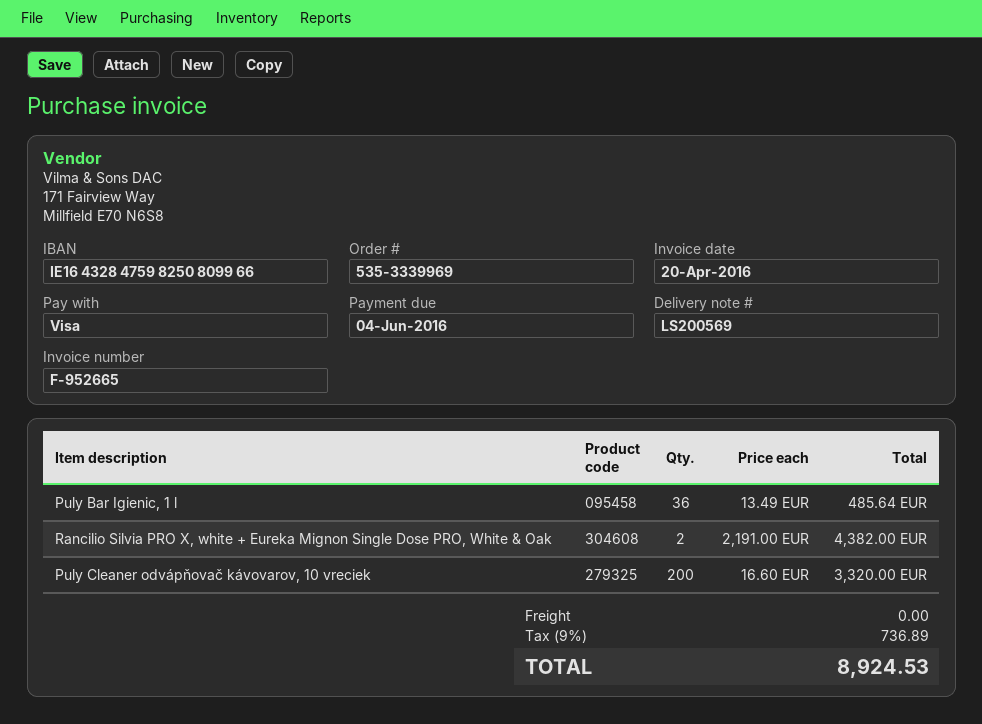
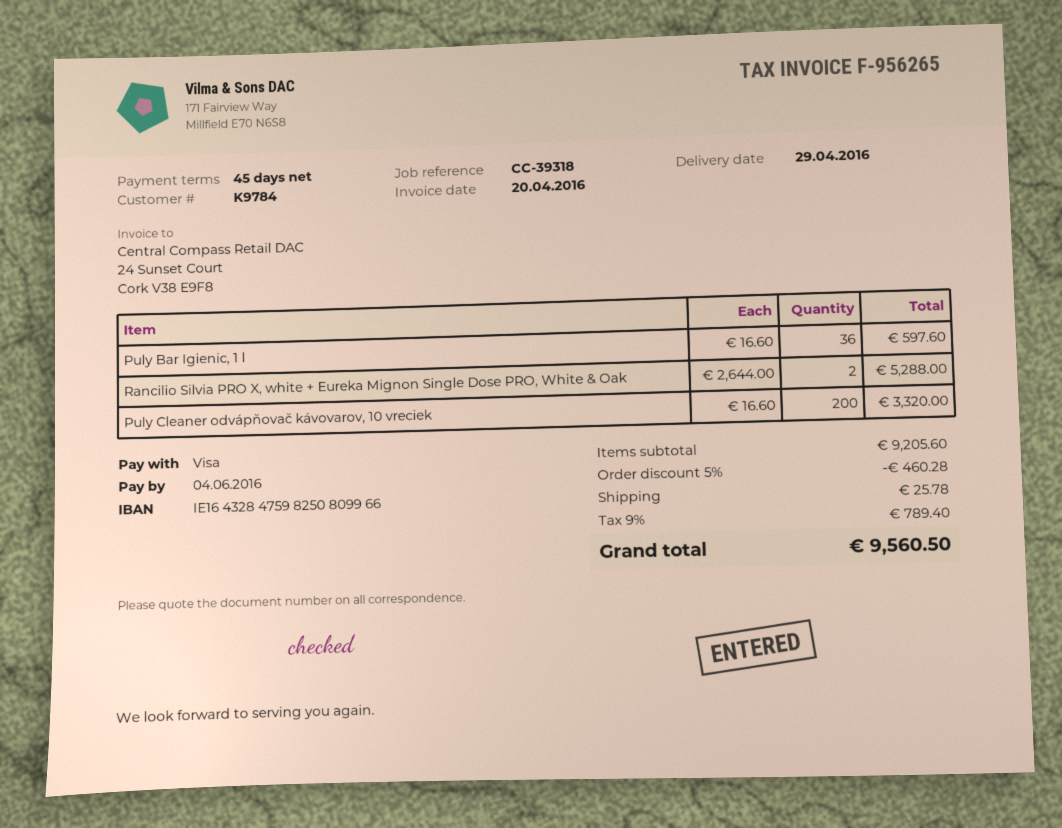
invoice number: F-952665 -> F-956265
Puly Bar Igienic, 1 l: 36 x 13.49 = 485.64 -> 36 x 16.60 = 597.60
Rancilio Silvia PRO X, white + Eureka Mignon Single Dose PRO, White & Oak: 2 x 2191.00 = 4382.00 -> 2 x 2644.00 = 5288.00
discount: none -> 5% = 460.28
shipping: 0.00 -> 25.78
tax: 9% = 736.89 -> 9% = 789.40
total: 8924.53 -> 9560.50

